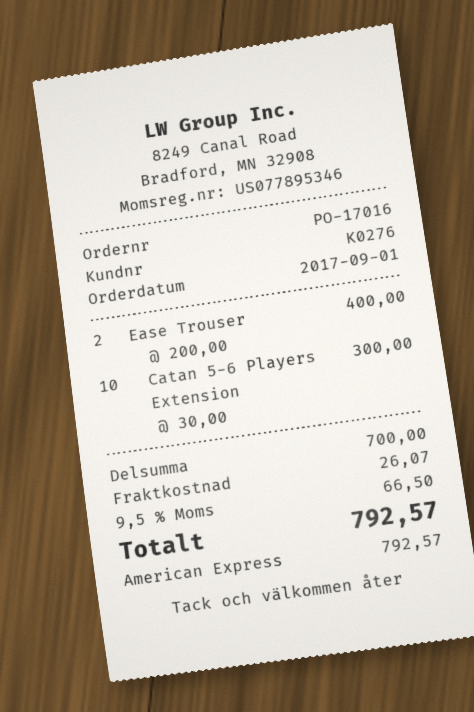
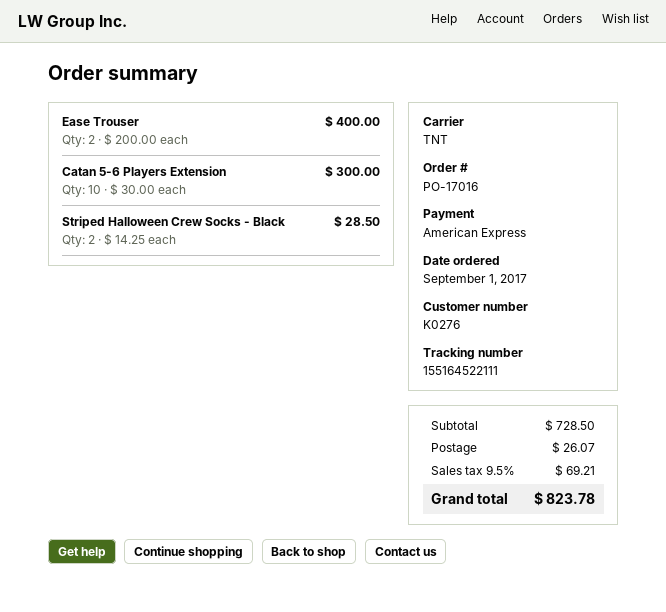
Striped Halloween Crew Socks - Black: none -> 2 x 14.25 = 28.50
subtotal: 700.00 -> 728.50
tax: 9.5% = 66.50 -> 9.5% = 69.21
total: 792.57 -> 823.78

